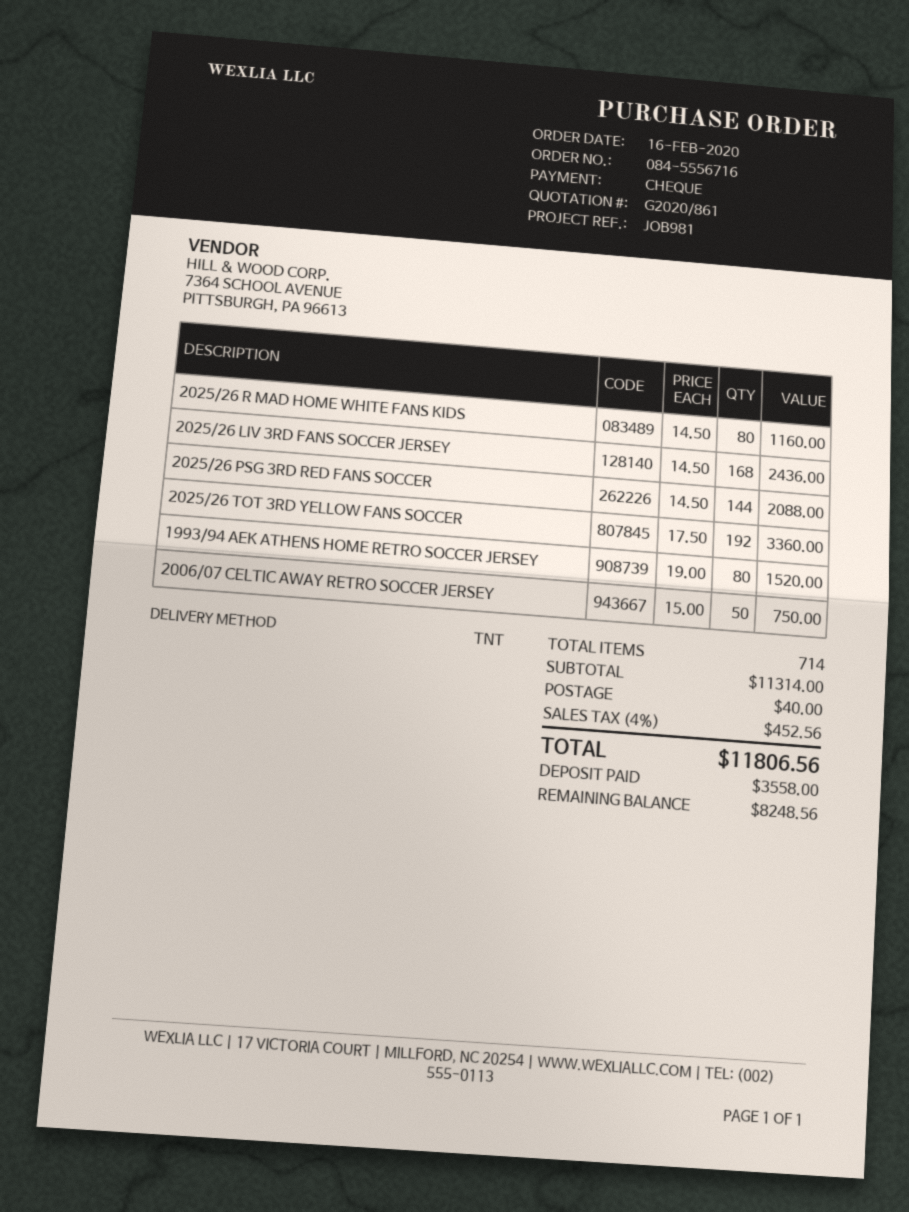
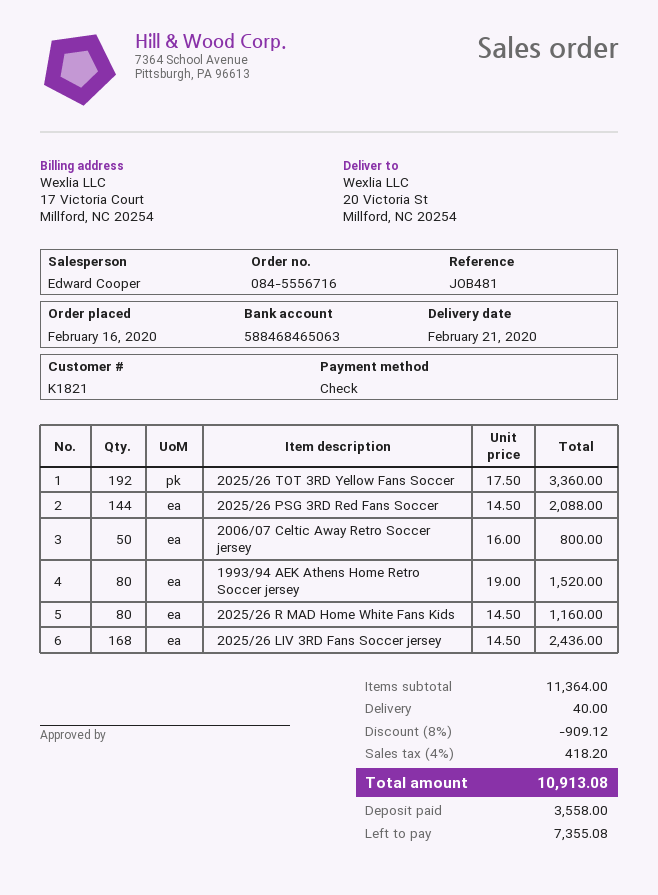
reference: JOB981 -> JOB481
2006/07 CELTIC AWAY RETRO SOCCER JERSEY: 50 x 15.00 = 750.00 -> 50 x 16.00 = 800.00
subtotal: 11314.00 -> 11364.00
discount: none -> 8% = 909.12
tax: 4% = 452.56 -> 4% = 418.20
total: 11806.56 -> 10913.08
balance: 8248.56 -> 7355.08

